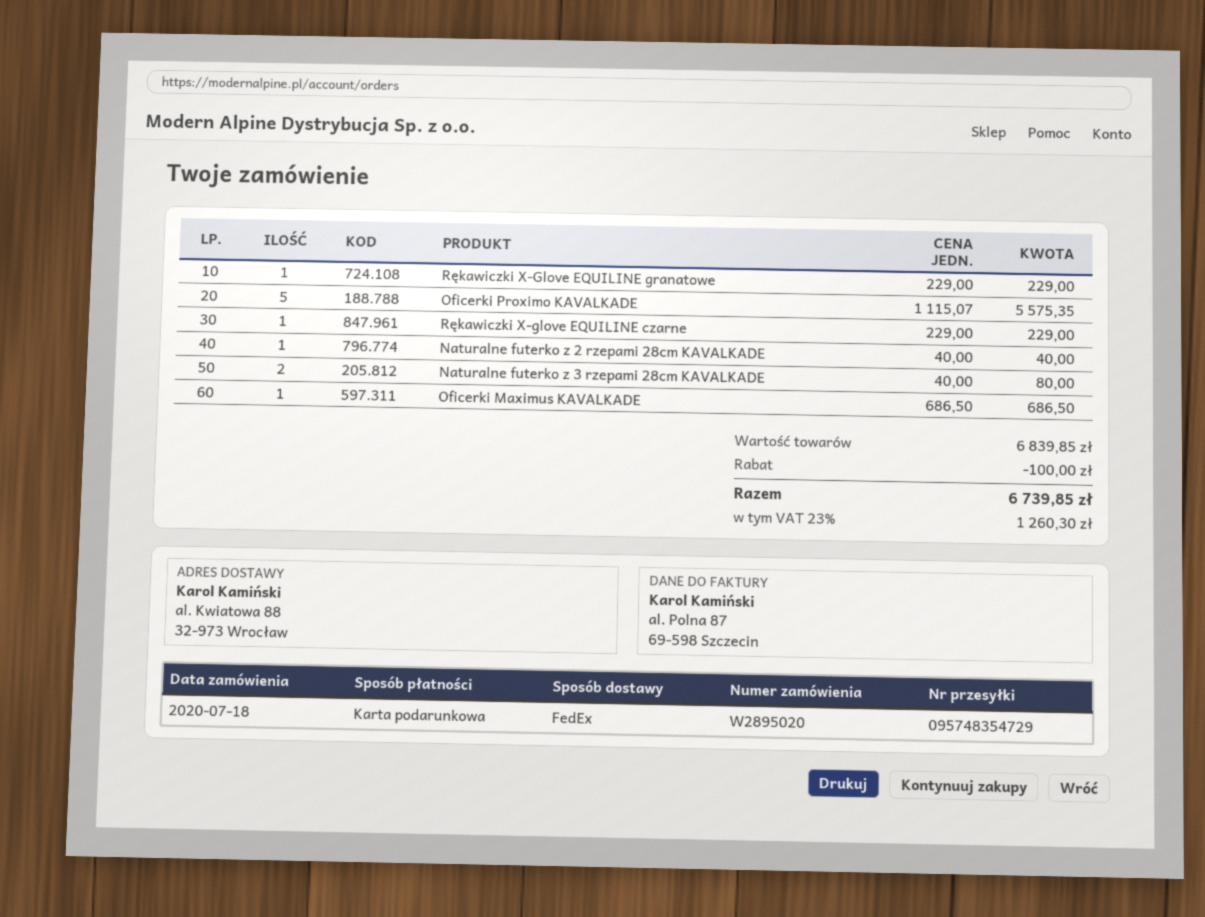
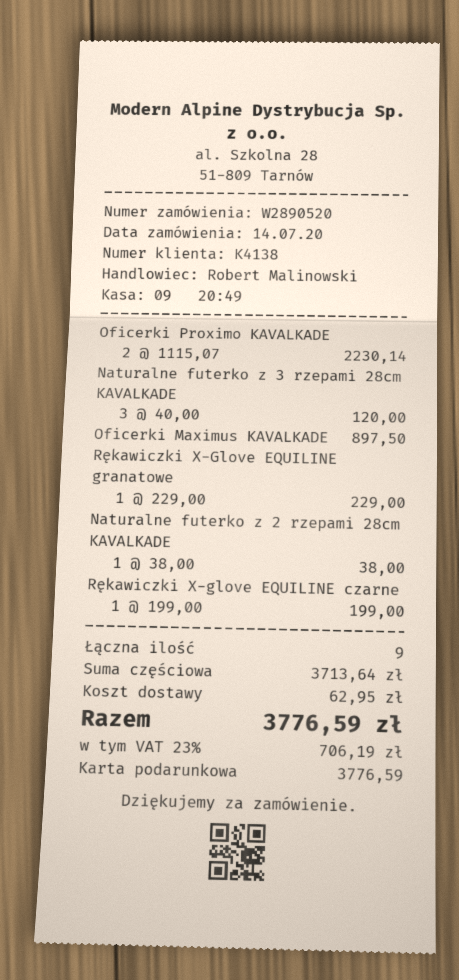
order number: W2895020 -> W2890520
order date: 2020-07-18 -> 2020-07-14
Oficerki Proximo KAVALKADE: 5 x 1115.07 = 5575.35 -> 2 x 1115.07 = 2230.14
Rękawiczki X-glove EQUILINE czarne: 1 x 229.00 = 229.00 -> 1 x 199.00 = 199.00
Naturalne futerko z 2 rzepami 28cm KAVALKADE: 1 x 40.00 = 40.00 -> 1 x 38.00 = 38.00
Naturalne futerko z 3 rzepami 28cm KAVALKADE: 2 x 40.00 = 80.00 -> 3 x 40.00 = 120.00
Oficerki Maximus KAVALKADE: 1 x 686.50 = 686.50 -> 1 x 897.50 = 897.50
subtotal: 6839.85 -> 3713.64
discount: 100.00 -> none
shipping: none -> 62.95
tax: 23% = 1260.30 -> 23% = 706.19
total: 6739.85 -> 3776.59

